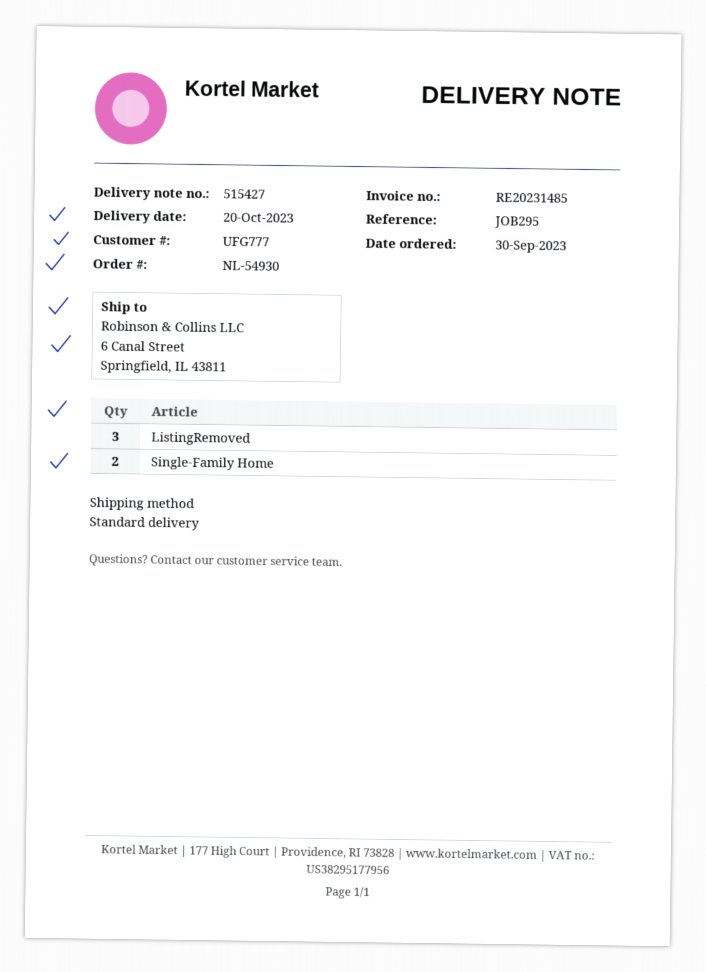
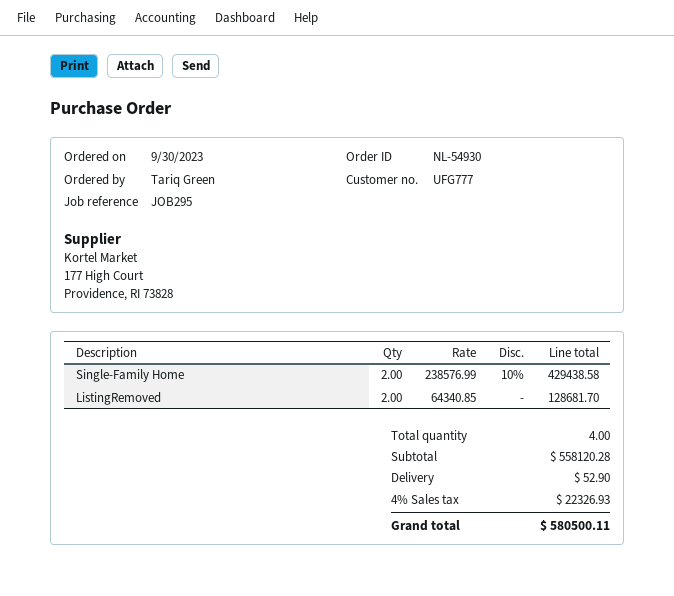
ListingRemoved: 3 -> 2

